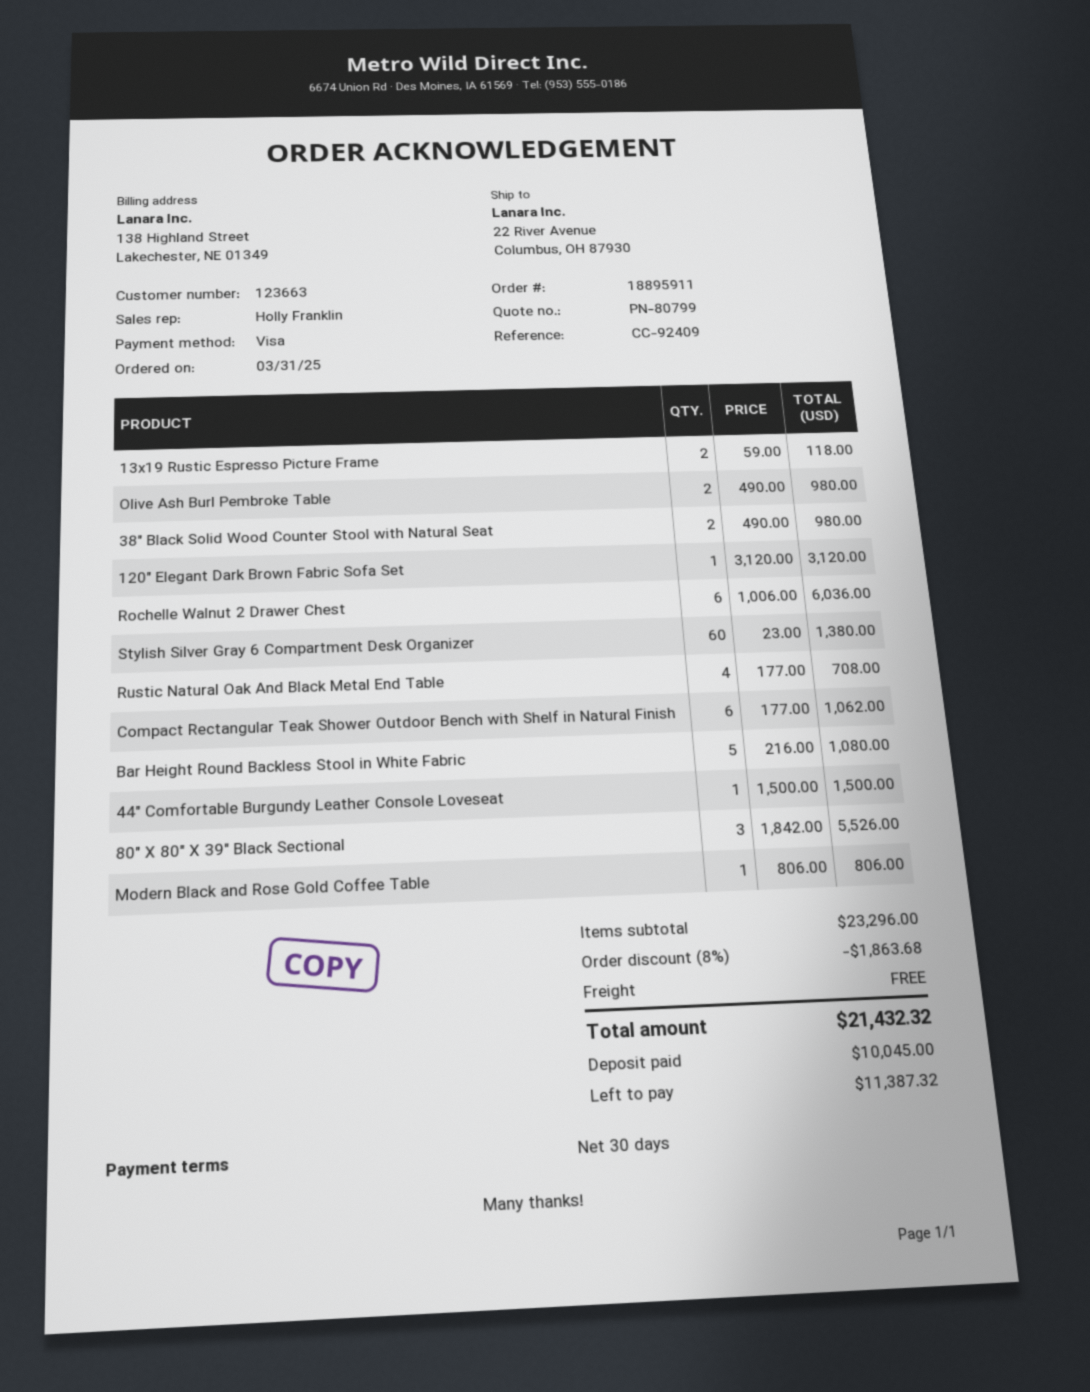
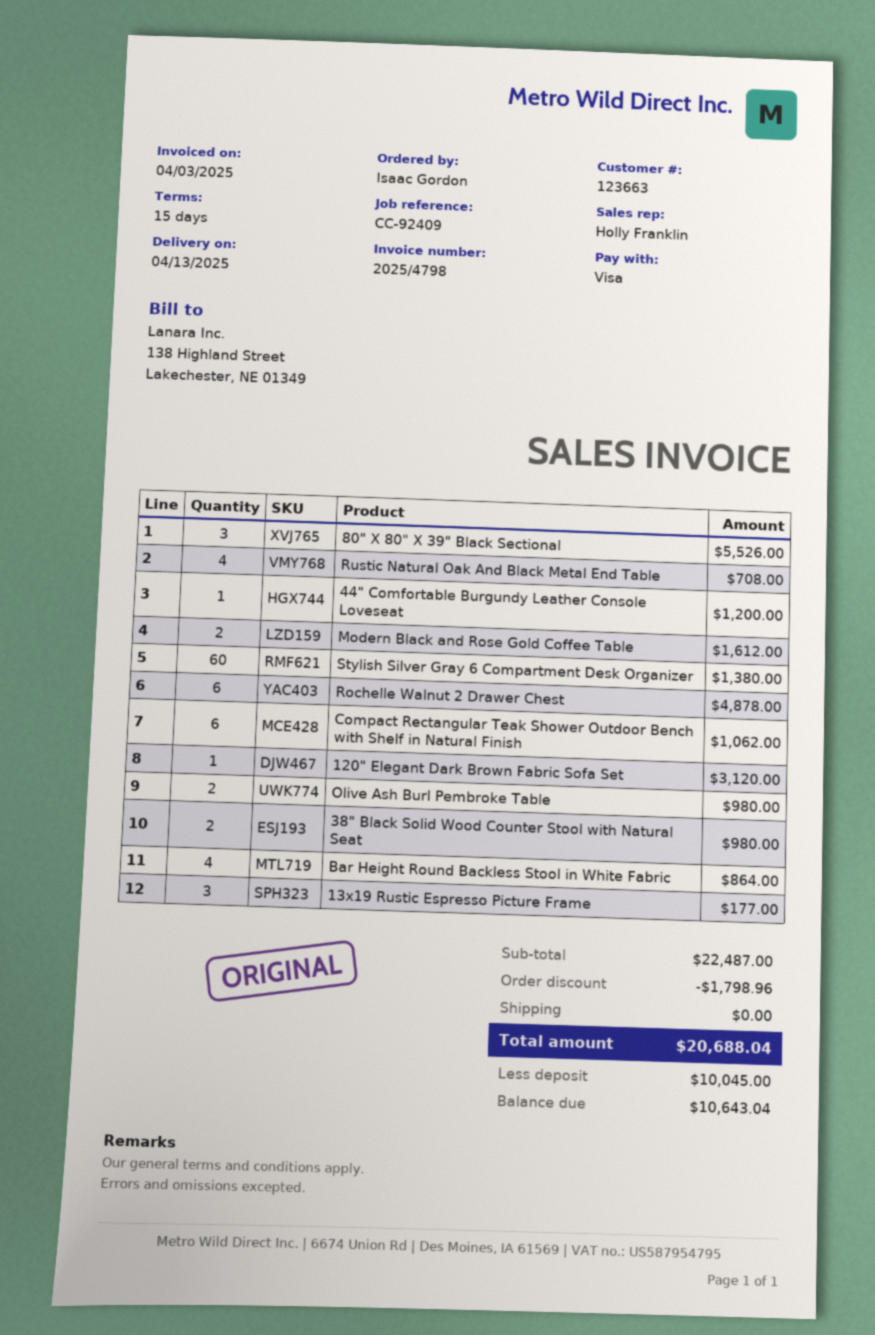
payment terms: 30 days -> 15 days
13x19 Rustic Espresso Picture Frame: 2 for 118.00 -> 3 for 177.00
Rochelle Walnut 2 Drawer Chest: 6 for 6036.00 -> 6 for 4878.00
Bar Height Round Backless Stool in White Fabric: 5 for 1080.00 -> 4 for 864.00
44" Comfortable Burgundy Leather Console Loveseat: 1 for 1500.00 -> 1 for 1200.00
Modern Black and Rose Gold Coffee Table: 1 for 806.00 -> 2 for 1612.00
subtotal: 23296.00 -> 22487.00
discount: 1863.68 -> 1798.96
total: 21432.32 -> 20688.04
balance: 11387.32 -> 10643.04

